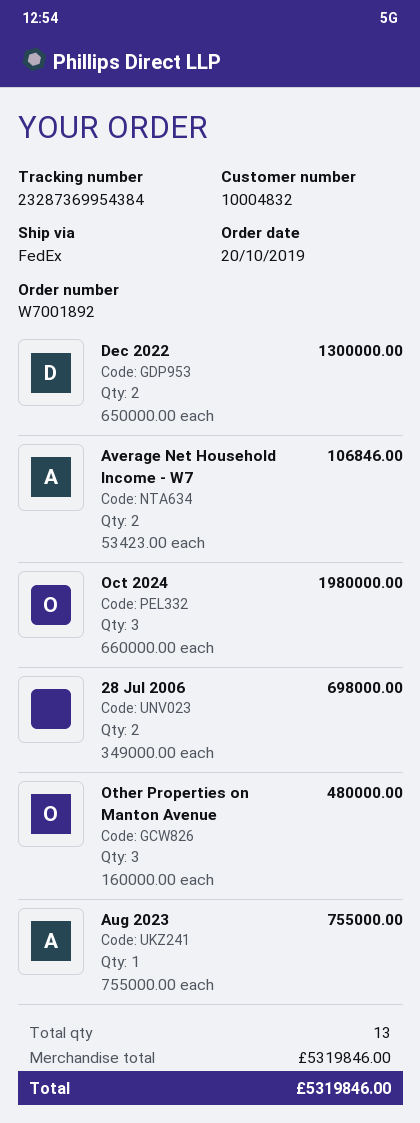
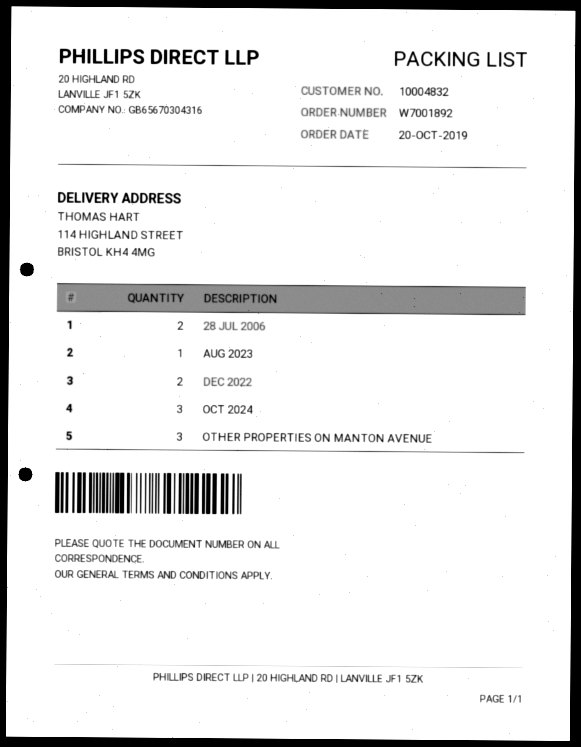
Average Net Household Income - W7: 2 -> none

